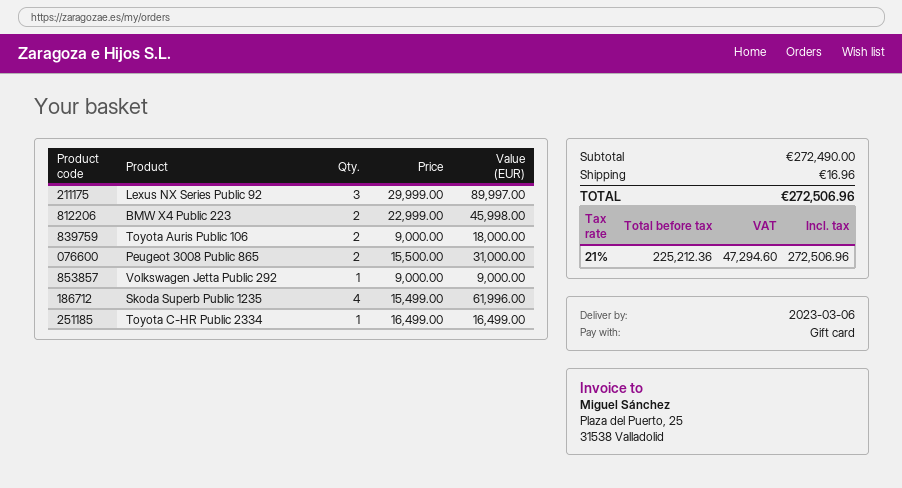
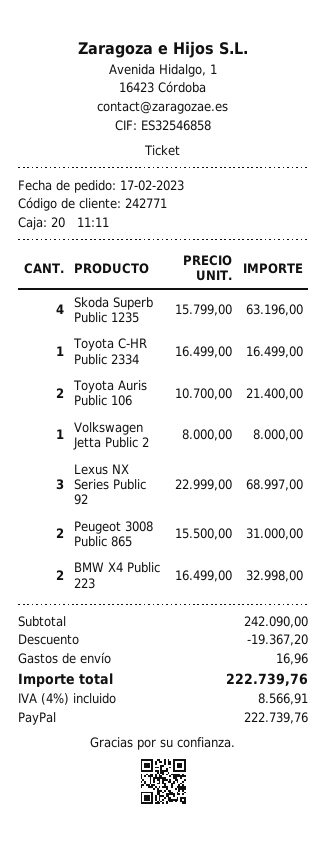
payment method: gift card -> PayPal
Lexus NX Series Public 92: 3 x 29999.00 = 89997.00 -> 3 x 22999.00 = 68997.00
BMW X4 Public 223: 2 x 22999.00 = 45998.00 -> 2 x 16499.00 = 32998.00
Toyota Auris Public 106: 2 x 9000.00 = 18000.00 -> 2 x 10700.00 = 21400.00
Volkswagen Jetta Public 292: 1 x 9000.00 = 9000.00 -> 1 x 8000.00 = 8000.00
Skoda Superb Public 1235: 4 x 15499.00 = 61996.00 -> 4 x 15799.00 = 63196.00
subtotal: 272490.00 -> 242090.00
discount: none -> 19367.20
tax: 21% = 47294.60 -> 4% = 8566.91
total: 272506.96 -> 222739.76

